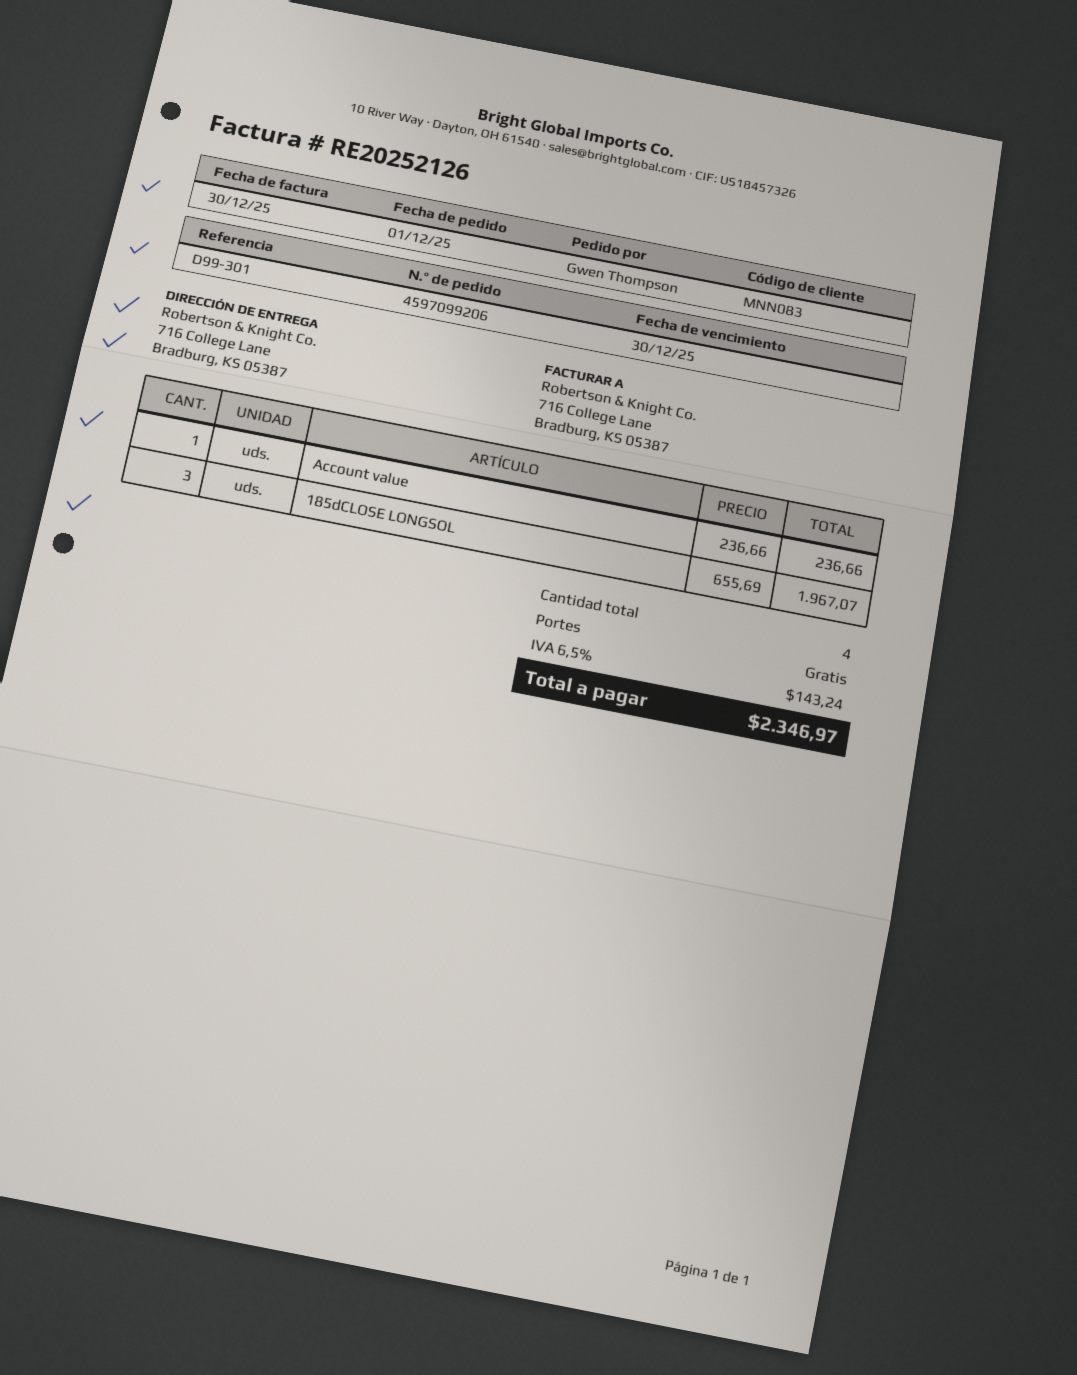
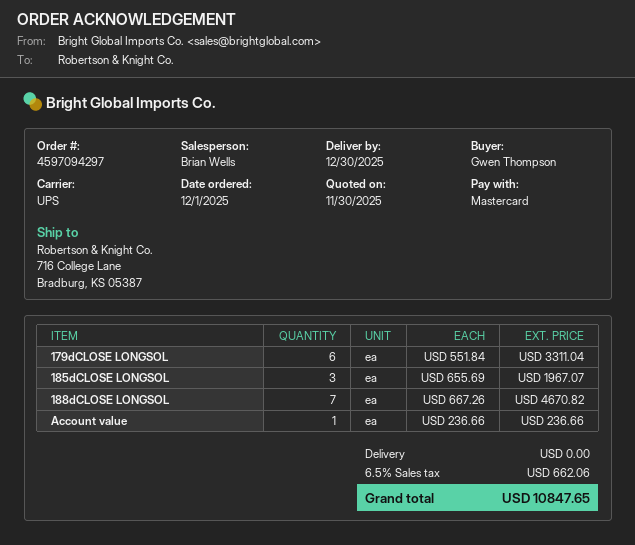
order number: 4597099206 -> 4597094297
179dCLOSE LONGSOL: none -> 6 x 551.84 = 3311.04
188dCLOSE LONGSOL: none -> 7 x 667.26 = 4670.82
tax: 6.5% = 143.24 -> 6.5% = 662.06
total: 2346.97 -> 10847.65

